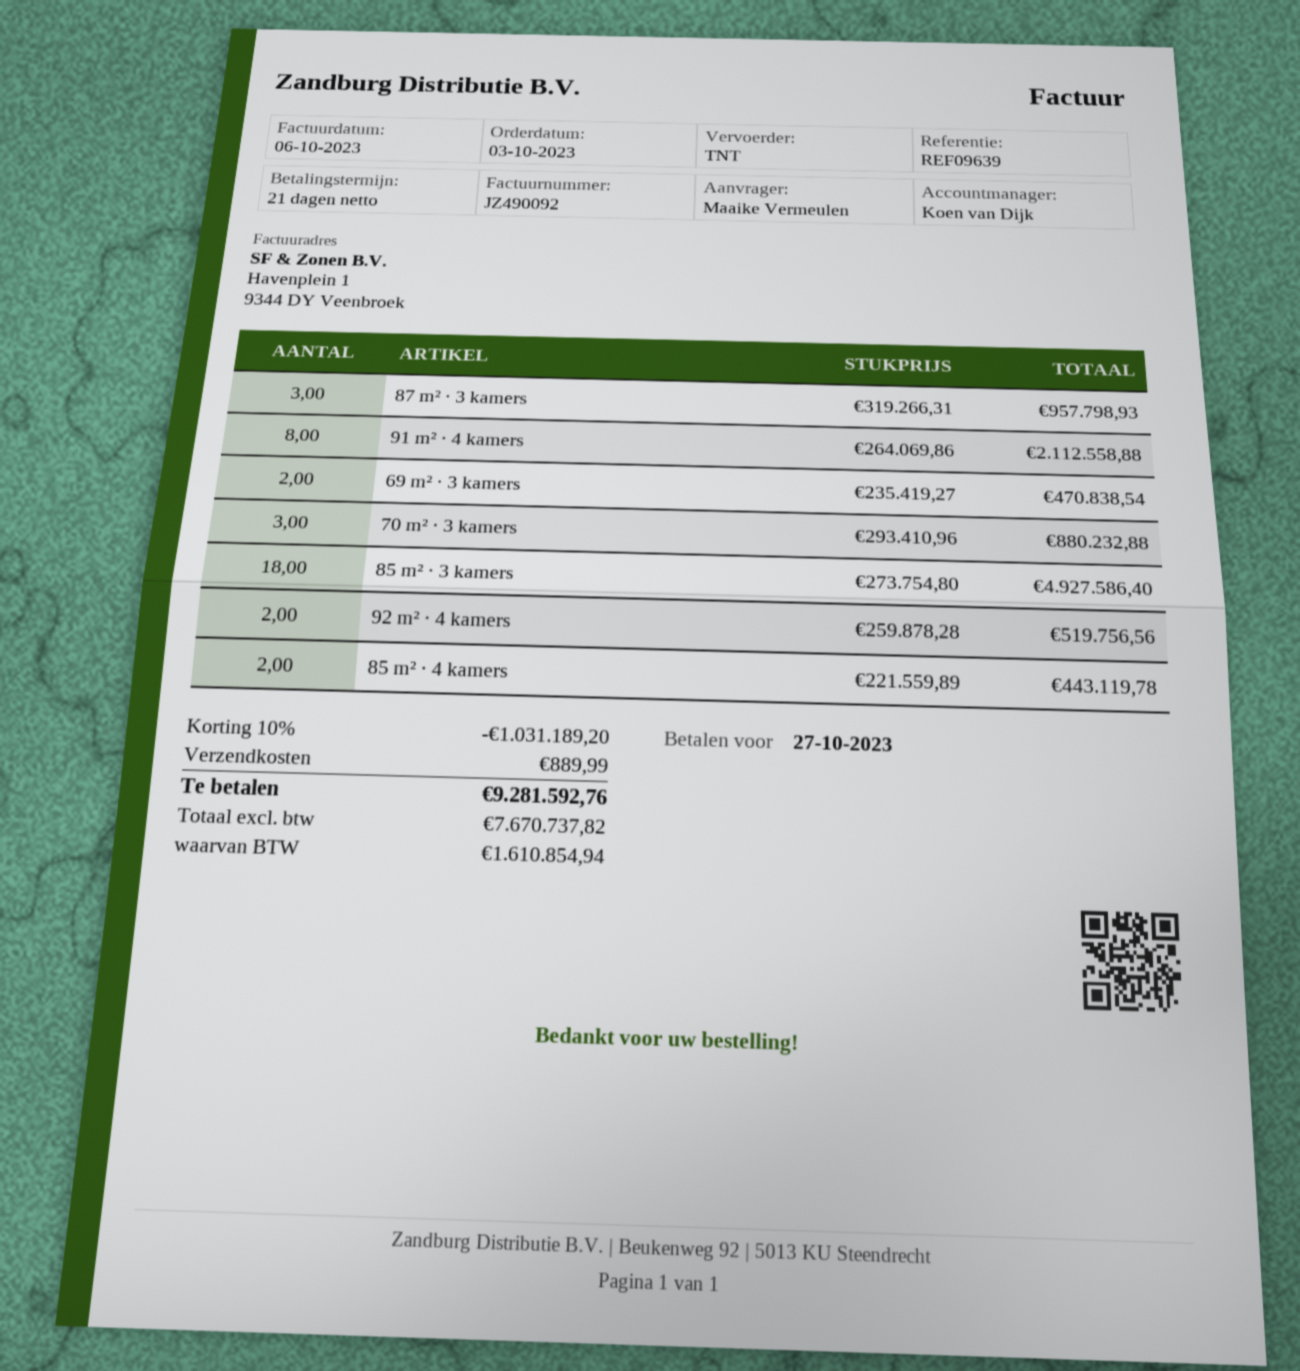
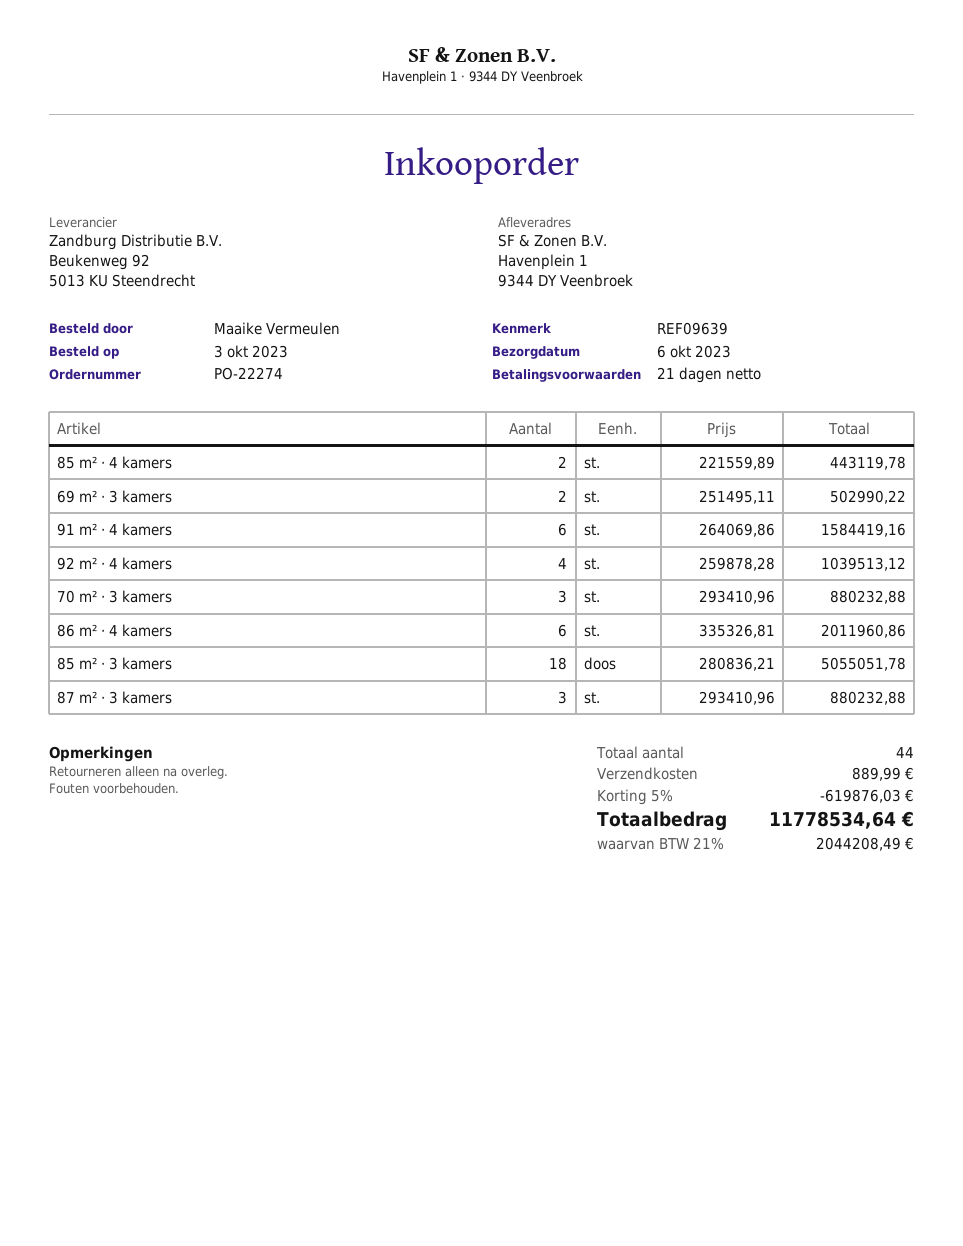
87 m² · 3 kamers: 3 x 319266.31 = 957798.93 -> 3 x 293410.96 = 880232.88
91 m² · 4 kamers: 8 x 264069.86 = 2112558.88 -> 6 x 264069.86 = 1584419.16
69 m² · 3 kamers: 2 x 235419.27 = 470838.54 -> 2 x 251495.11 = 502990.22
85 m² · 3 kamers: 18 x 273754.80 = 4927586.40 -> 18 x 280836.21 = 5055051.78
92 m² · 4 kamers: 2 x 259878.28 = 519756.56 -> 4 x 259878.28 = 1039513.12
86 m² · 4 kamers: none -> 6 x 335326.81 = 2011960.86
discount: 10% = 1031189.20 -> 5% = 619876.03
tax: 1610854.94 -> 2044208.49
total: 9281592.76 -> 11778534.64

